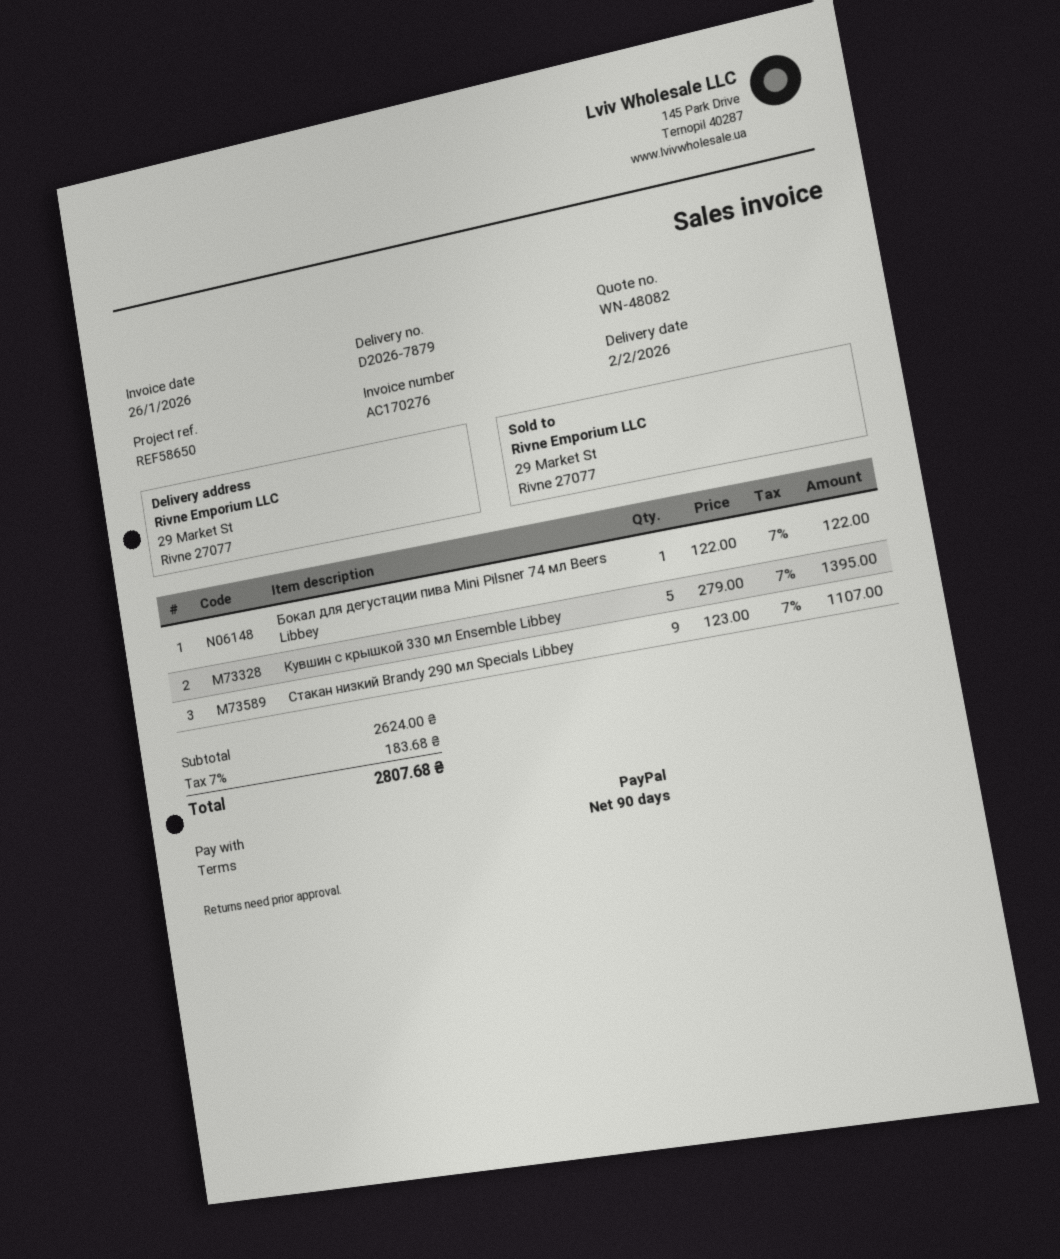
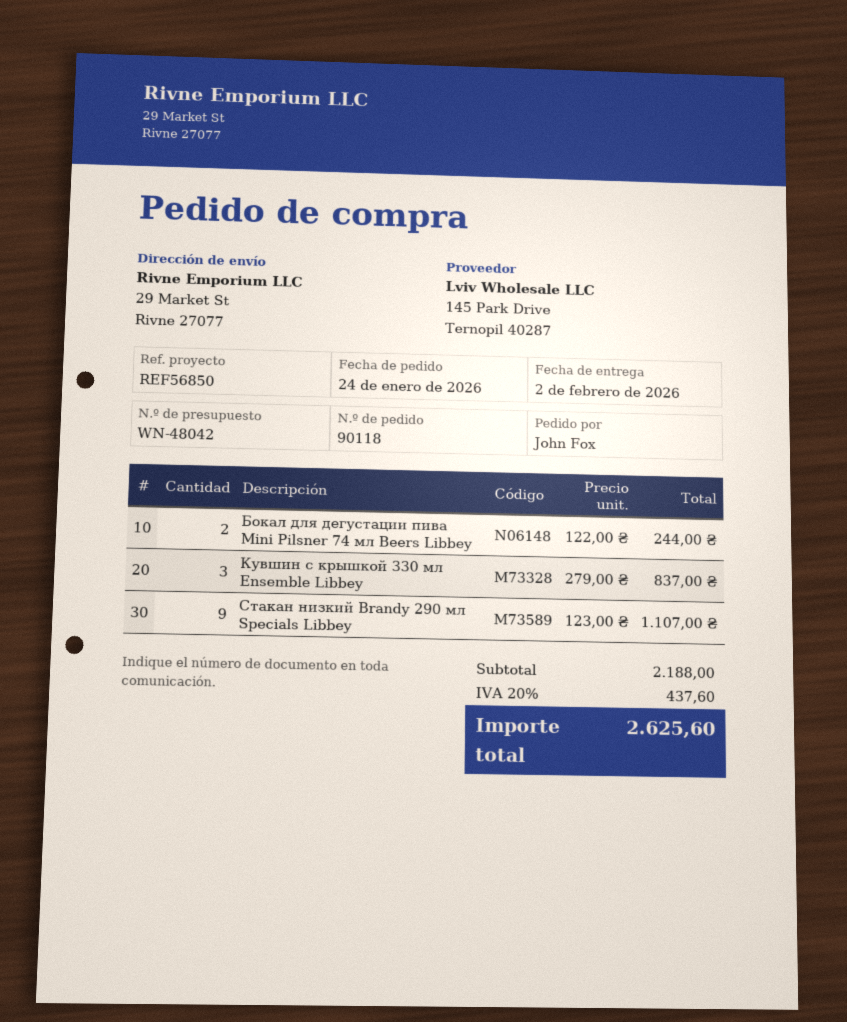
quote number: WN-48082 -> WN-48042
reference: REF58650 -> REF56850
Бокал для дегустации пива Mini Pilsner 74 мл Beers Libbey: 1 x 122.00 = 122.00 -> 2 x 122.00 = 244.00
Кувшин с крышкой 330 мл Ensemble Libbey: 5 x 279.00 = 1395.00 -> 3 x 279.00 = 837.00
subtotal: 2624.00 -> 2188.00
tax: 7% = 183.68 -> 20% = 437.60
total: 2807.68 -> 2625.60

